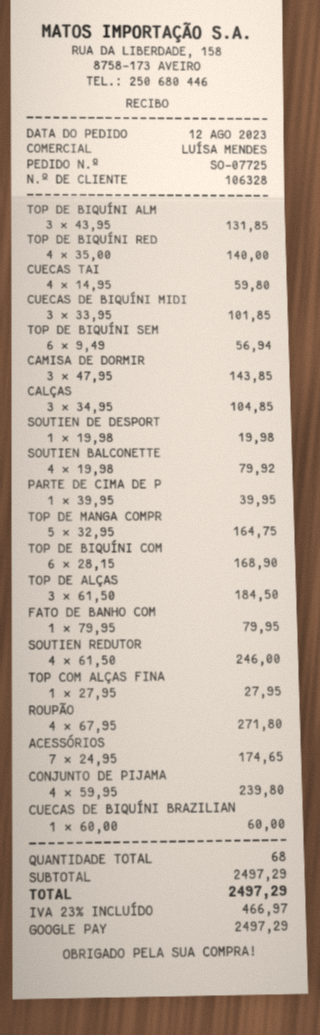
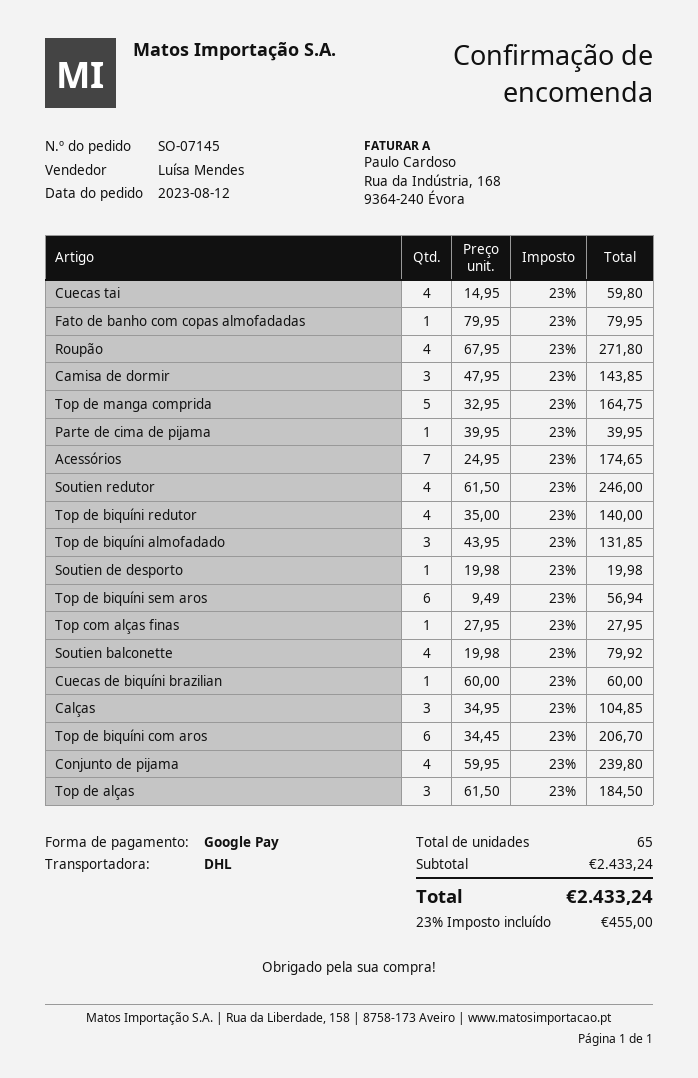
order number: SO-07725 -> SO-07145
CUECAS DE BIQUÍNI MIDI: 3 x 33.95 = 101.85 -> none
TOP DE BIQUÍNI COM: 6 x 28.15 = 168.90 -> 6 x 34.45 = 206.70
total quantity: 68 -> 65
subtotal: 2497.29 -> 2433.24
tax: 23% = 466.97 -> 23% = 455.00
total: 2497.29 -> 2433.24

